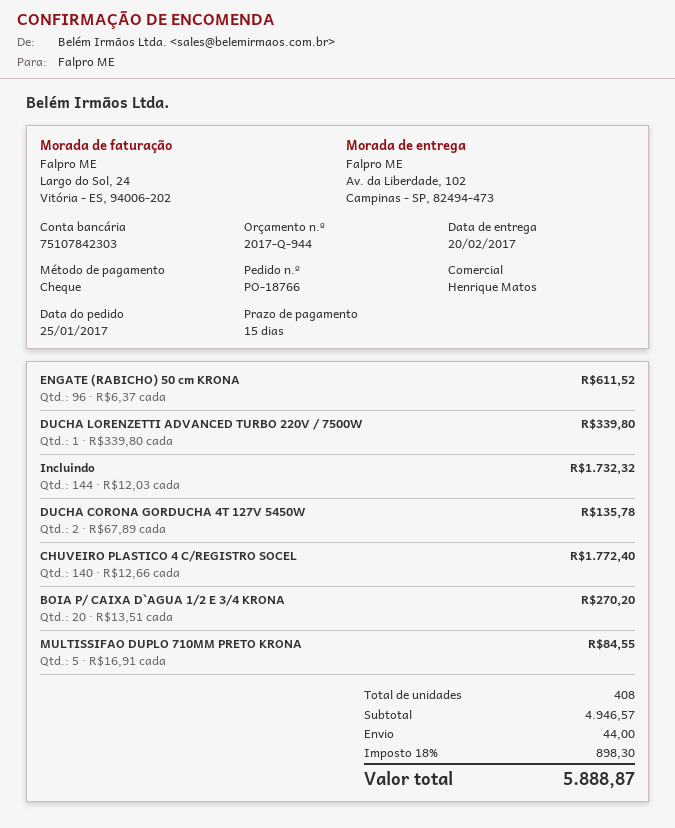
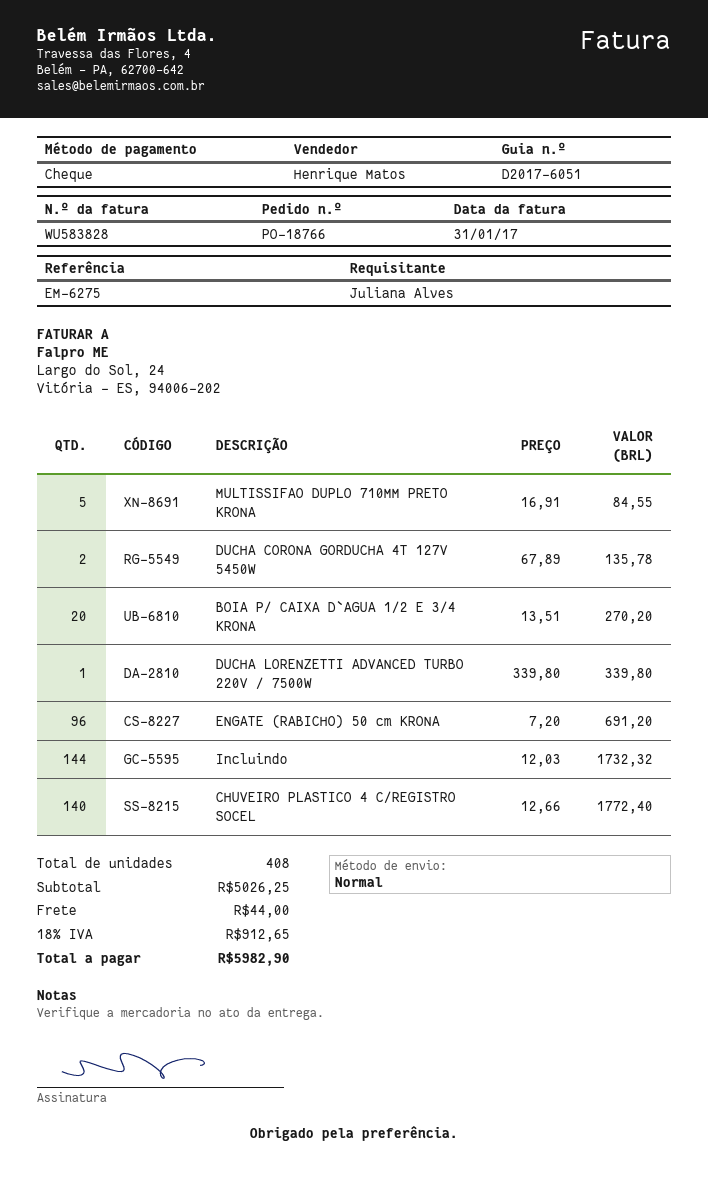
ENGATE (RABICHO) 50 cm KRONA: 96 x 6.37 = 611.52 -> 96 x 7.20 = 691.20
subtotal: 4946.57 -> 5026.25
tax: 18% = 898.30 -> 18% = 912.65
total: 5888.87 -> 5982.90

